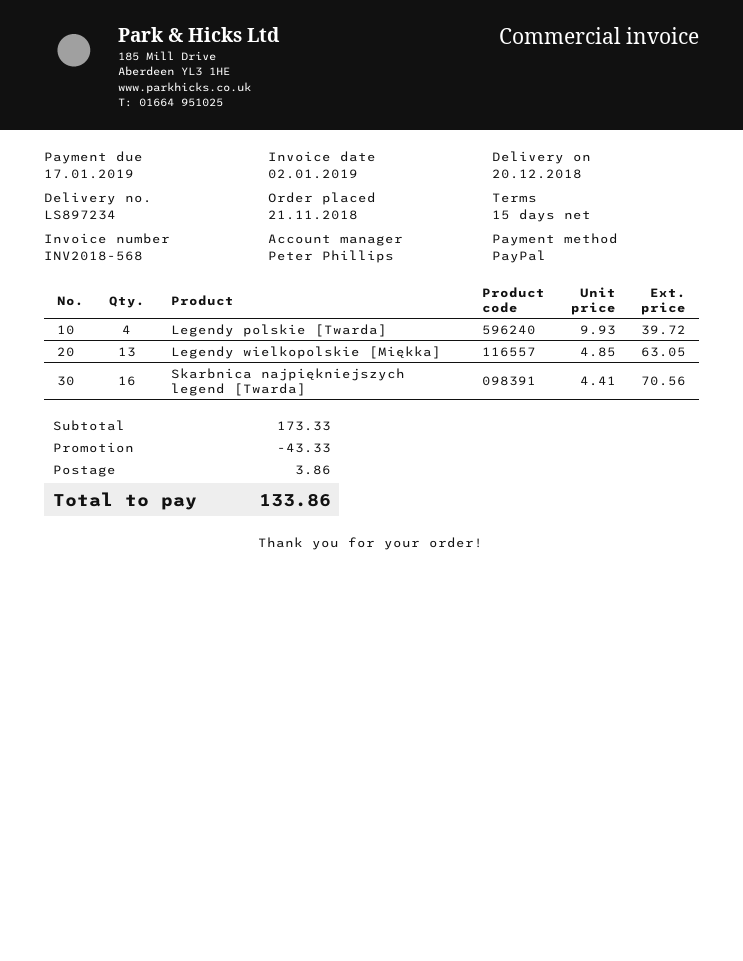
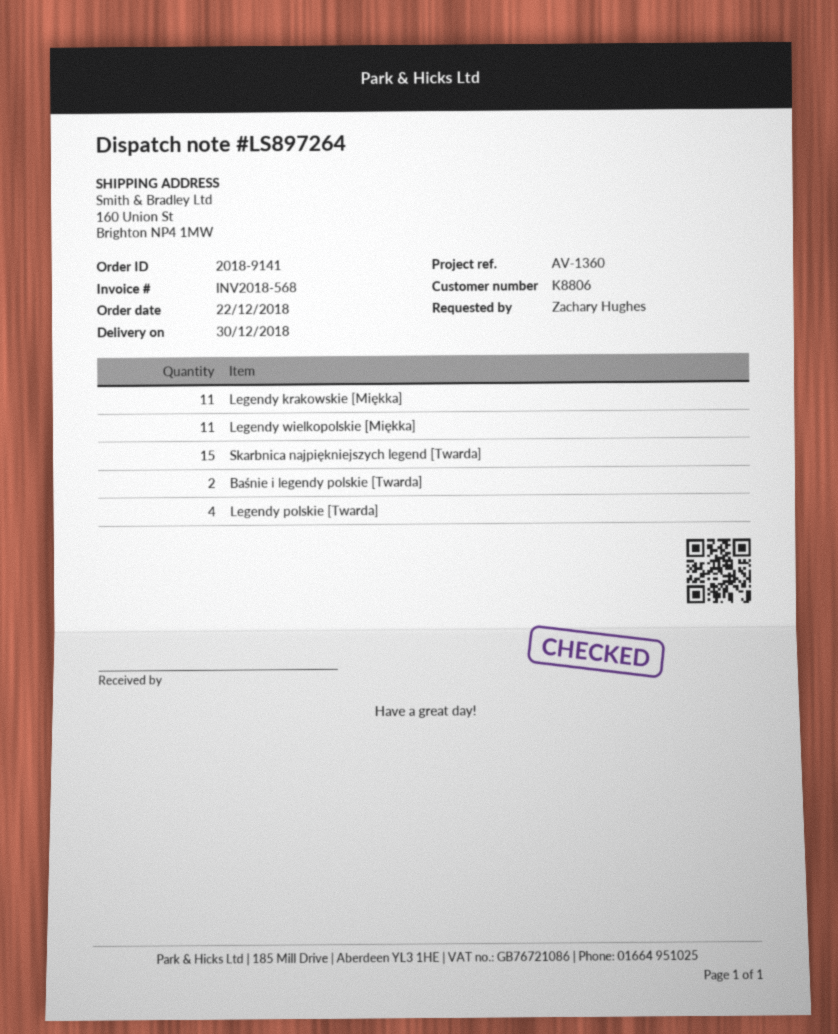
order date: 2018-11-21 -> 2018-12-22
delivery note number: LS897234 -> LS897264
delivery date: 2018-12-20 -> 2018-12-30
Legendy wielkopolskie [Miękka]: 13 -> 11
Skarbnica najpiękniejszych legend [Twarda]: 16 -> 15
Legendy krakowskie [Miękka]: none -> 11
Baśnie i legendy polskie [Twarda]: none -> 2

